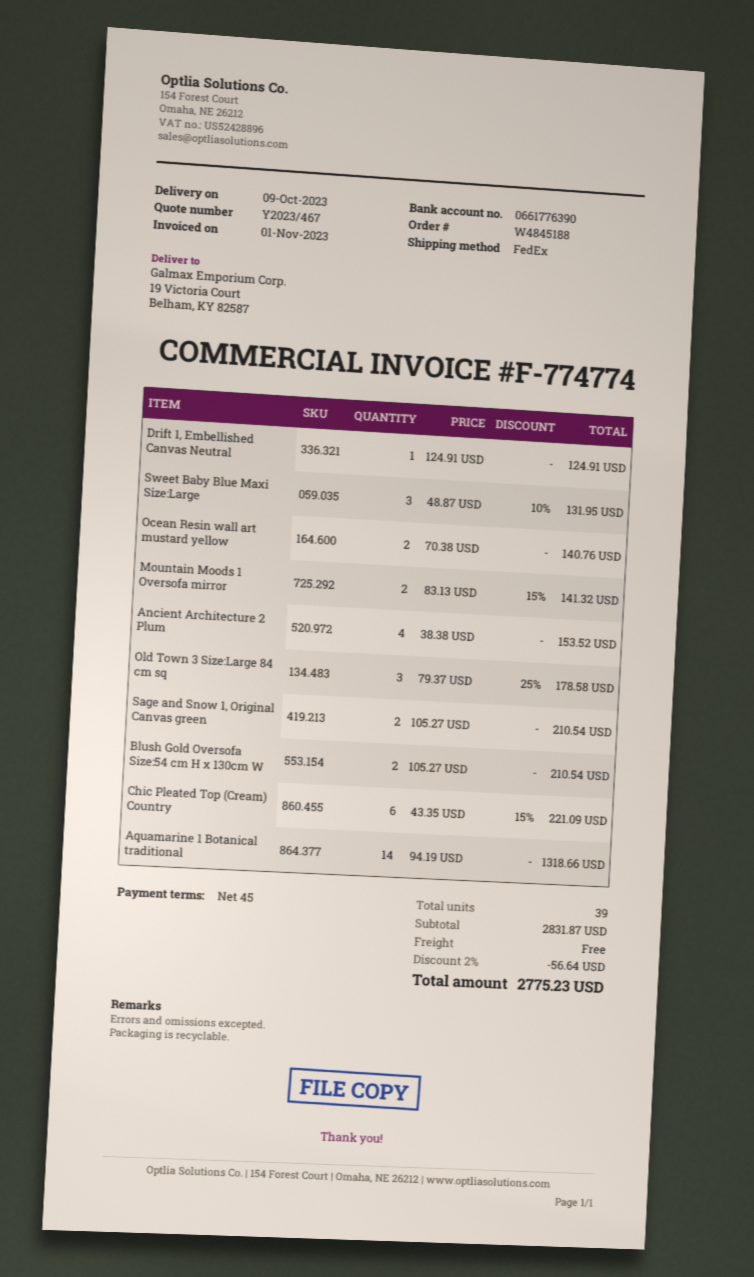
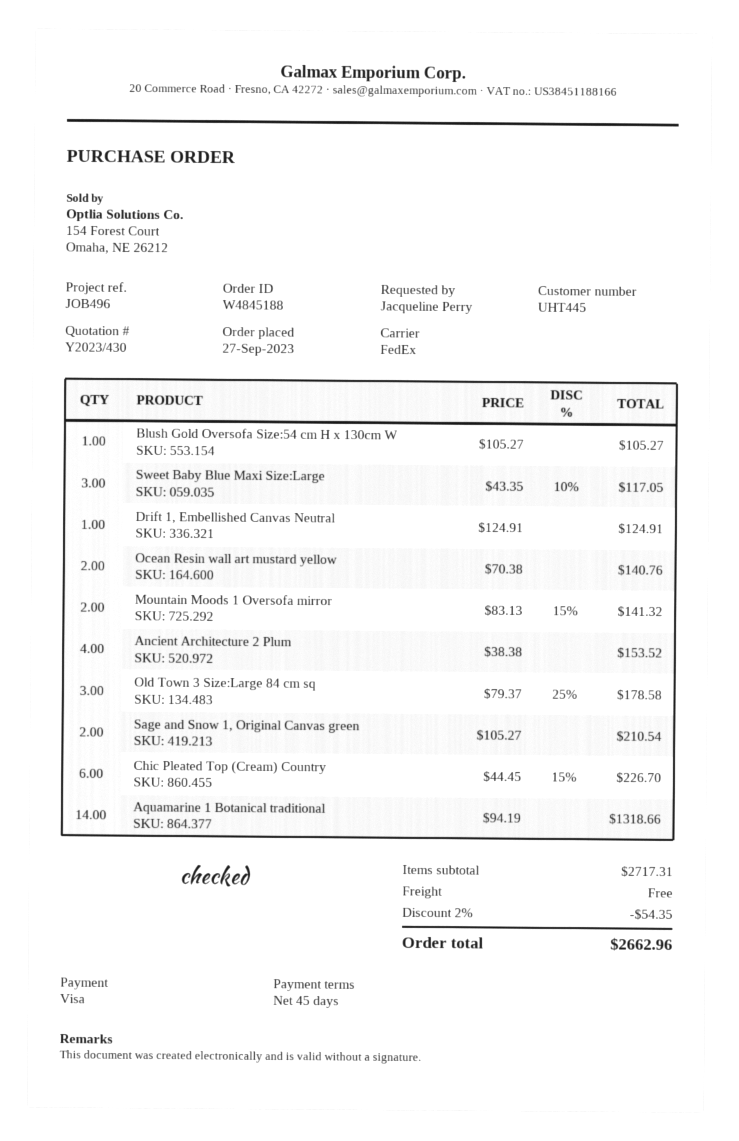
quote number: Y2023/467 -> Y2023/430
Sweet Baby Blue Maxi Size:Large: 3 x 48.87 - 10% = 131.95 -> 3 x 43.35 - 10% = 117.05
Blush Gold Oversofa Size:54 cm H x 130cm W: 2 x 105.27 = 210.54 -> 1 x 105.27 = 105.27
Chic Pleated Top (Cream) Country: 6 x 43.35 - 15% = 221.09 -> 6 x 44.45 - 15% = 226.70
subtotal: 2831.87 -> 2717.31
discount: 2% = 56.64 -> 2% = 54.35
total: 2775.23 -> 2662.96

